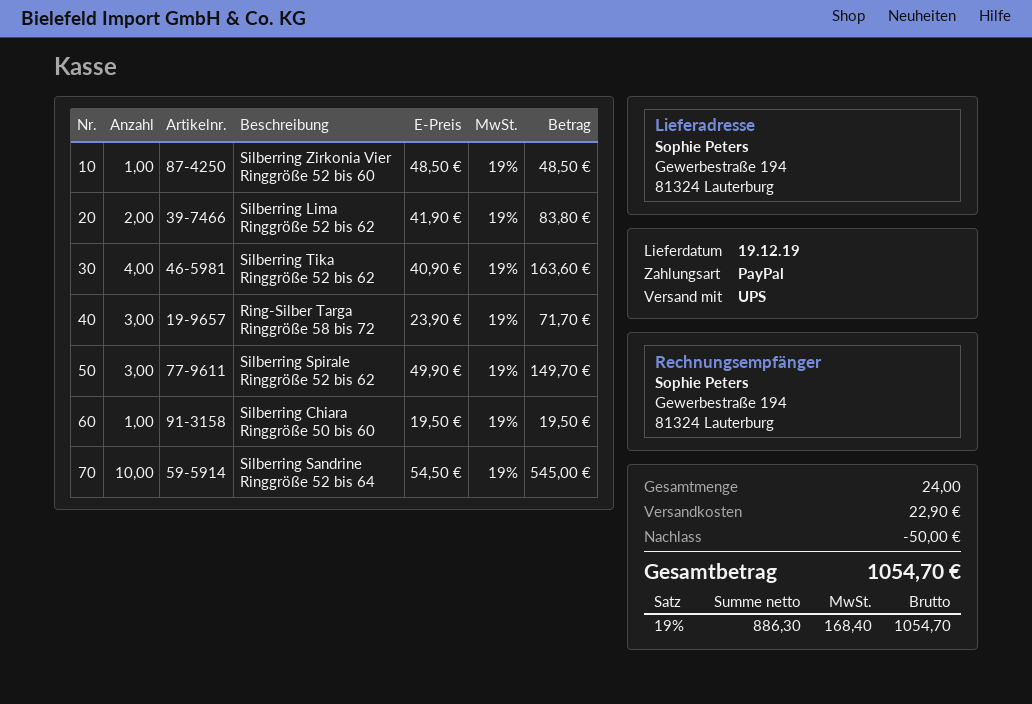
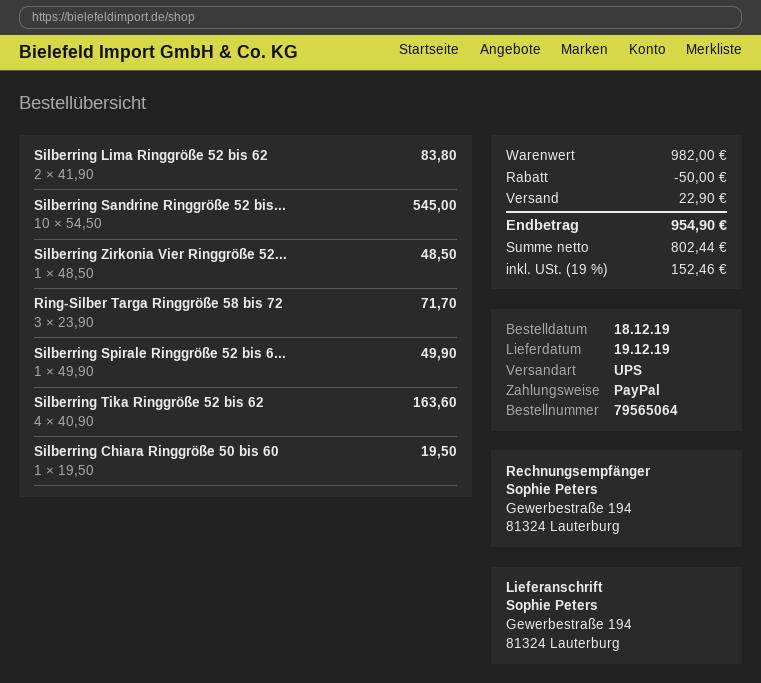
Silberring Spirale Ringgröße 52 bis 62: 3 x 49.90 = 149.70 -> 1 x 49.90 = 49.90
net: 886.30 -> 802.44
tax: 19% = 168.40 -> 19% = 152.46
total: 1054.70 -> 954.90

